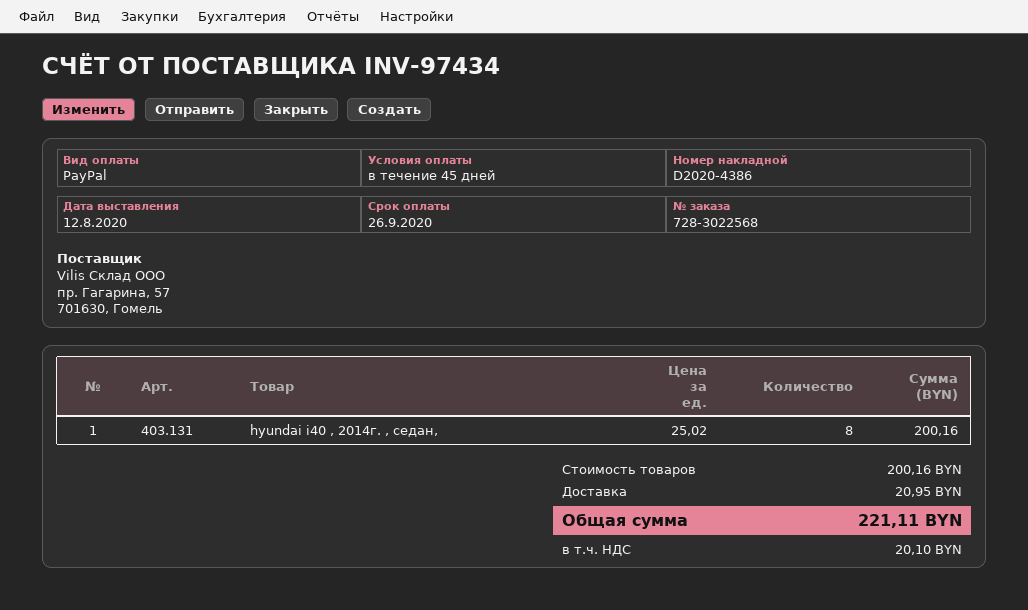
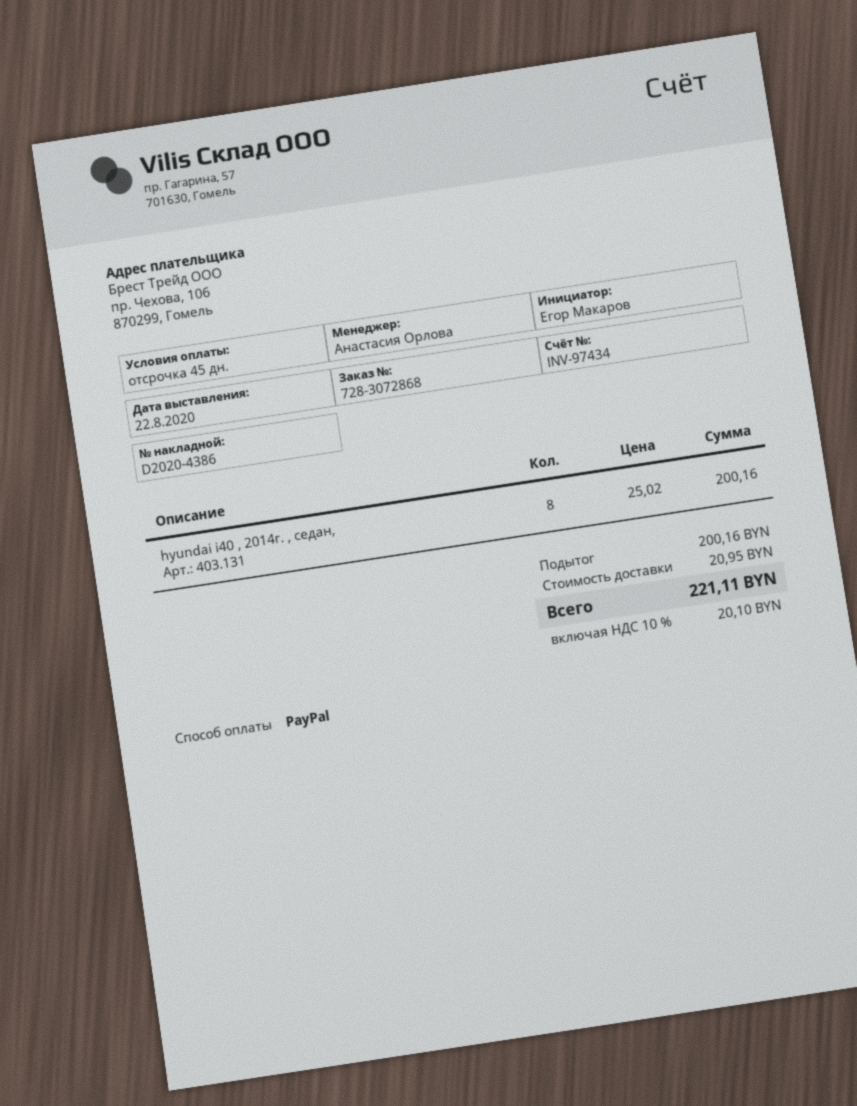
order number: 728-3022568 -> 728-3072868
invoice date: 2020-08-12 -> 2020-08-22

